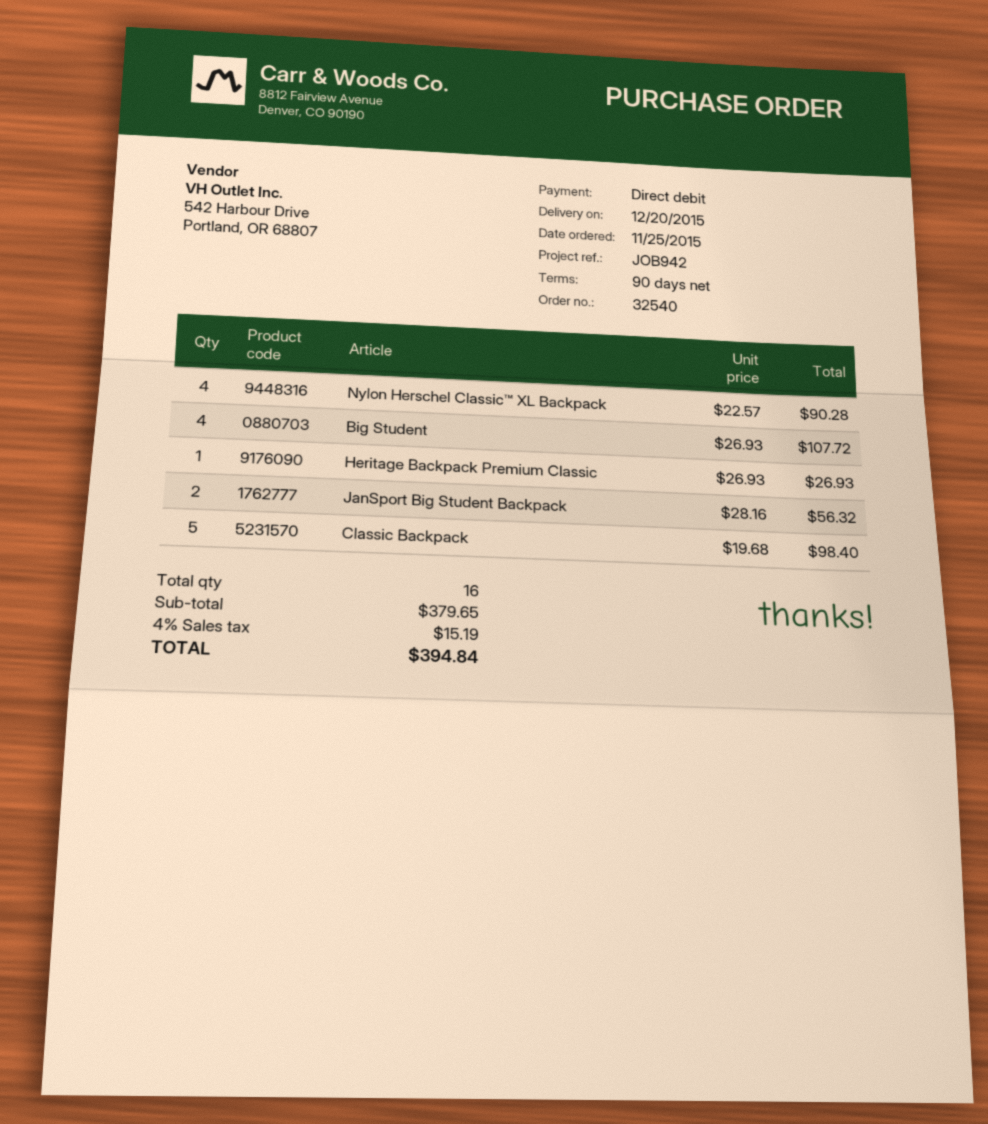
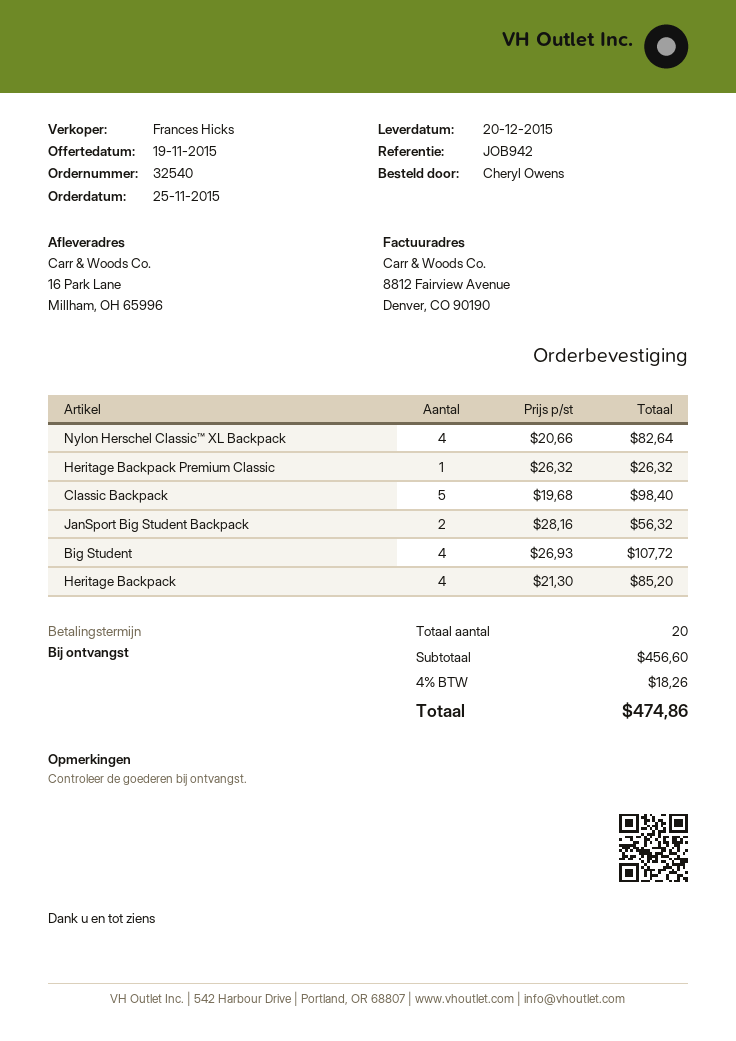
payment terms: 90 days -> on receipt
Nylon Herschel Classic™ XL Backpack: 4 x 22.57 = 90.28 -> 4 x 20.66 = 82.64
Heritage Backpack Premium Classic: 1 x 26.93 = 26.93 -> 1 x 26.32 = 26.32
Heritage Backpack: none -> 4 x 21.30 = 85.20
total quantity: 16 -> 20
subtotal: 379.65 -> 456.60
tax: 4% = 15.19 -> 4% = 18.26
total: 394.84 -> 474.86

